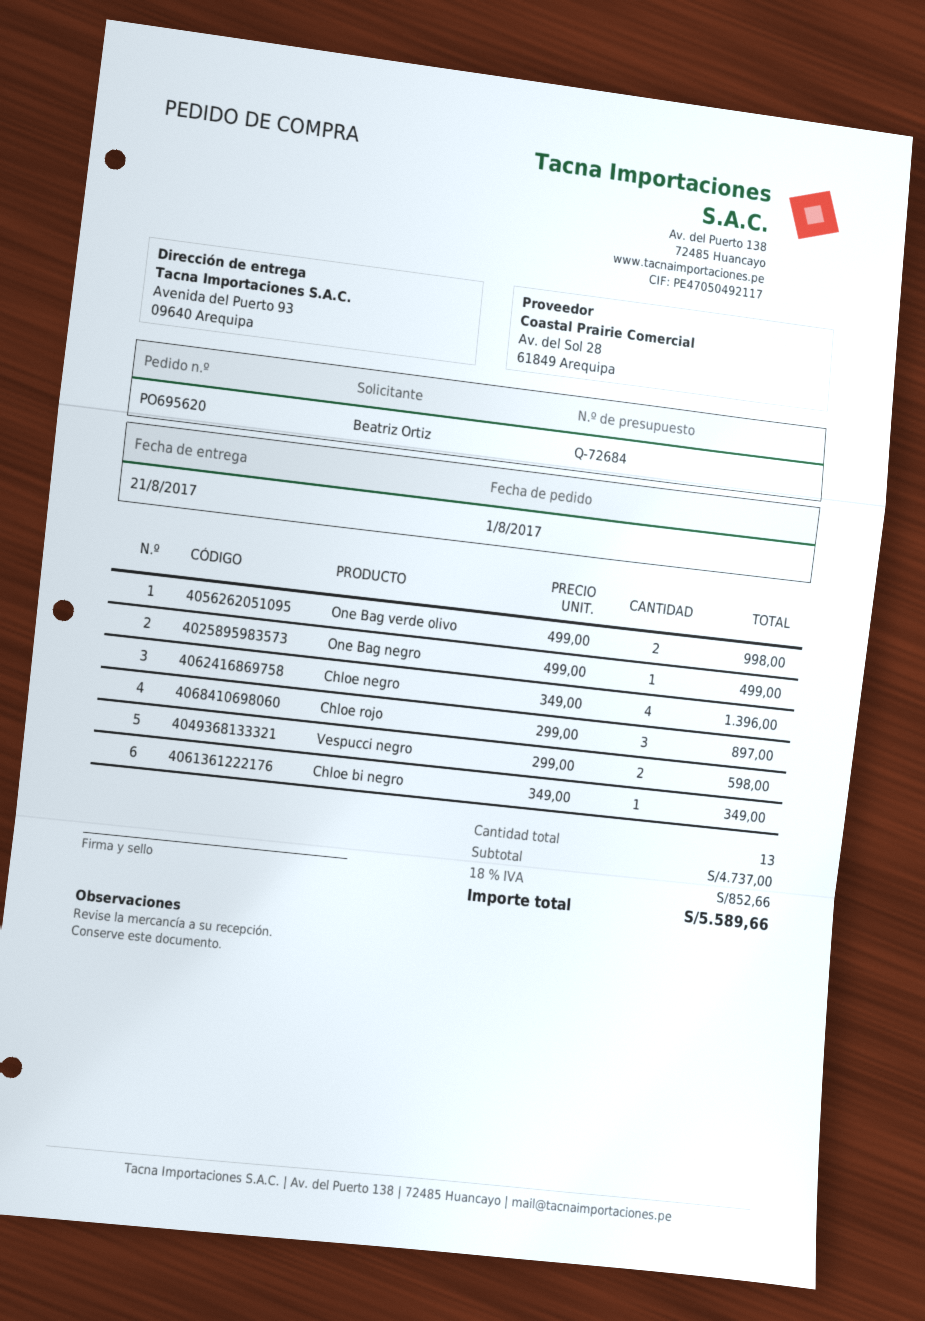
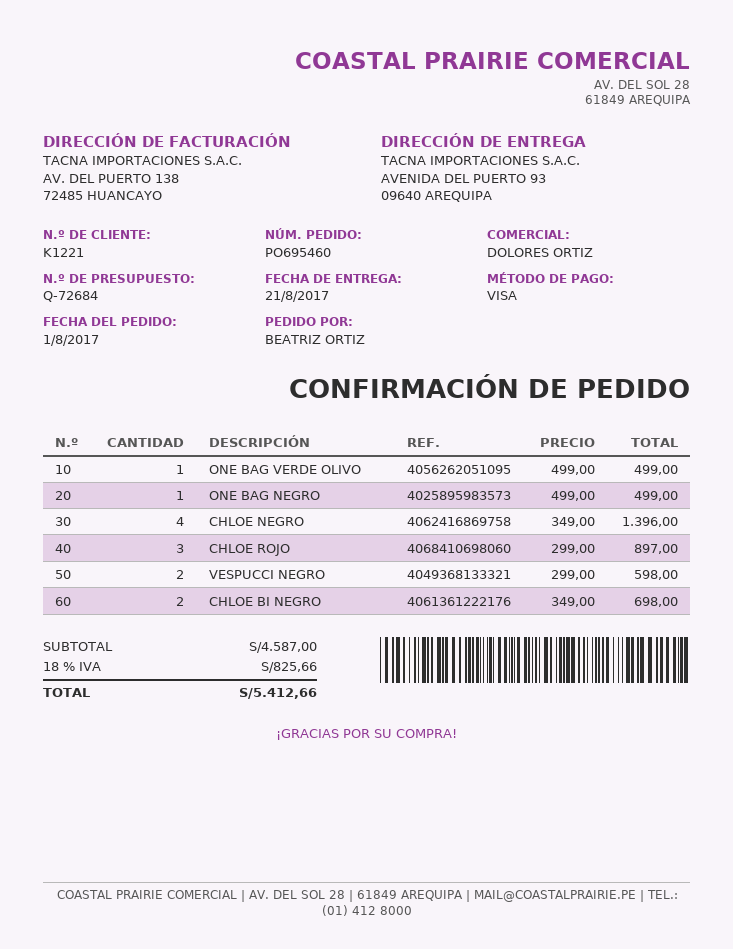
order number: PO695620 -> PO695460
One Bag verde olivo: 2 x 499.00 = 998.00 -> 1 x 499.00 = 499.00
Chloe bi negro: 1 x 349.00 = 349.00 -> 2 x 349.00 = 698.00
subtotal: 4737.00 -> 4587.00
tax: 18% = 852.66 -> 18% = 825.66
total: 5589.66 -> 5412.66

